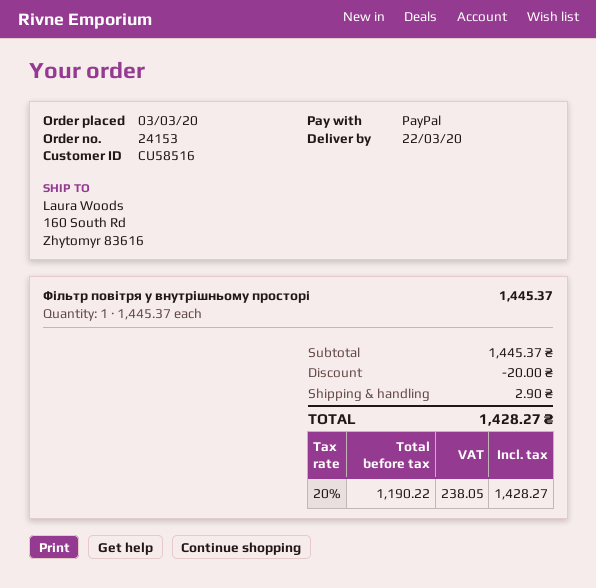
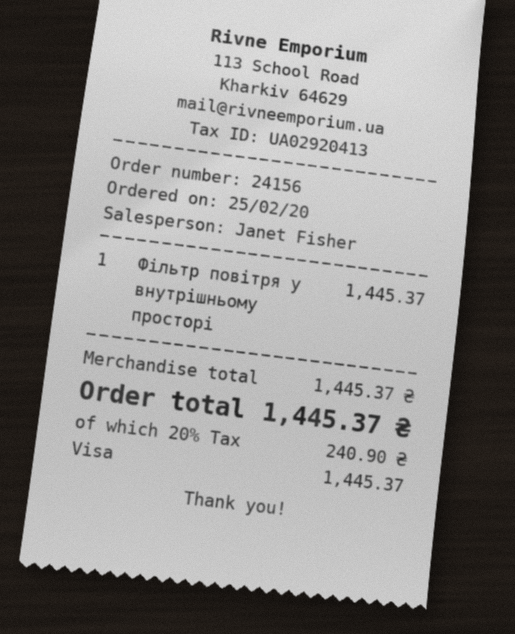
order number: 24153 -> 24156
order date: 2020-03-03 -> 2020-02-25
payment method: PayPal -> Visa
discount: 20.00 -> none
shipping: 2.90 -> none
tax: 20% = 238.05 -> 20% = 240.90
total: 1428.27 -> 1445.37

